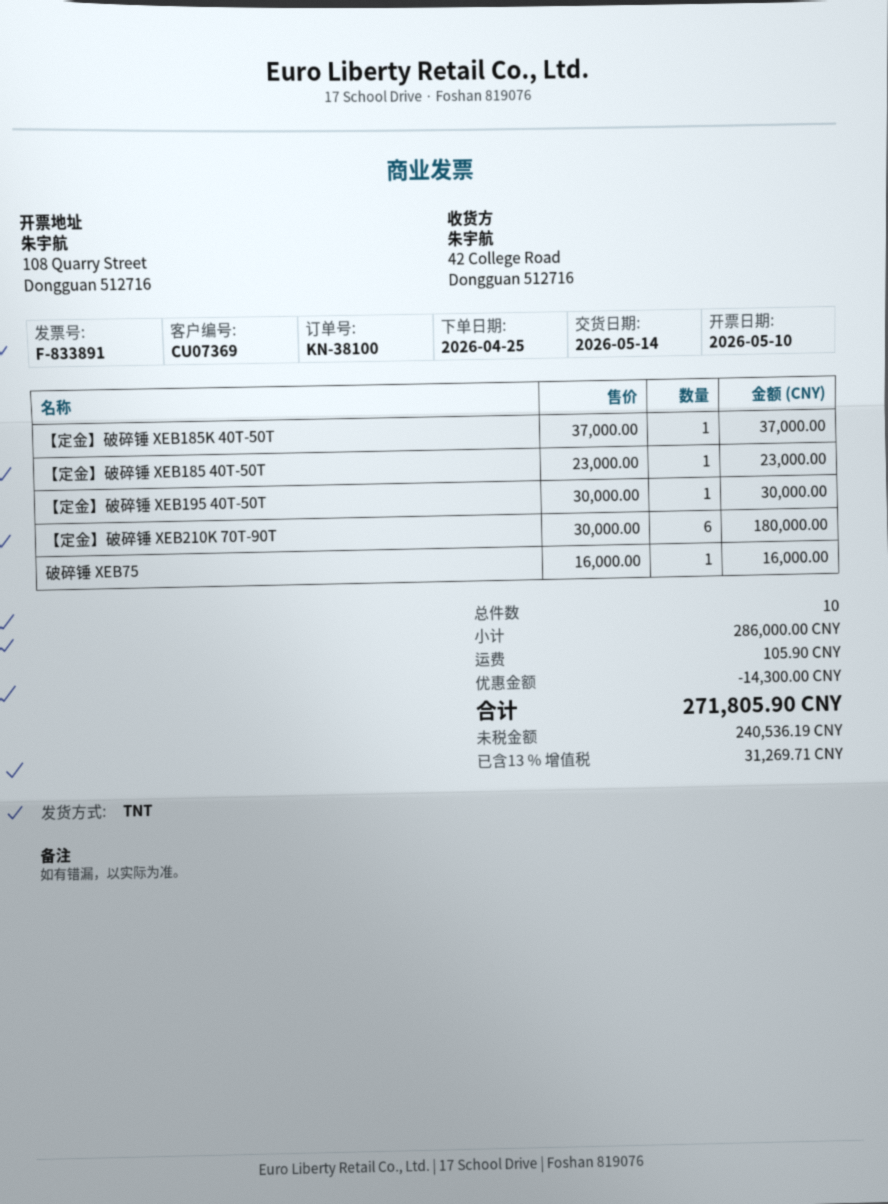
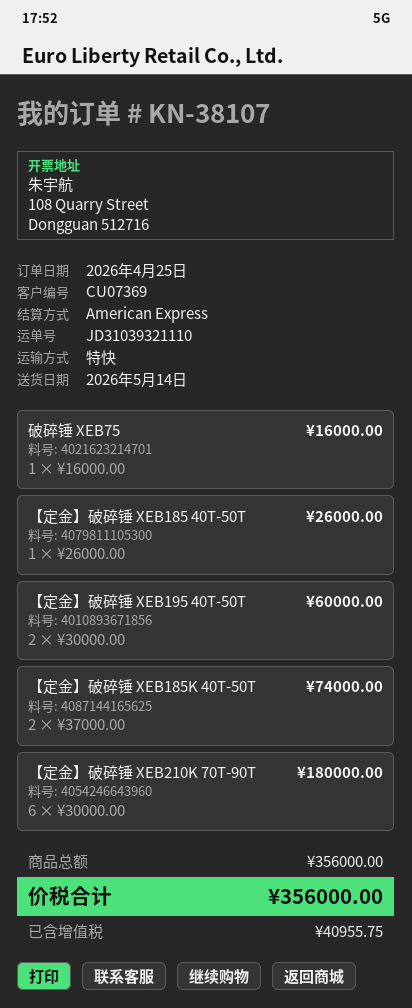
order number: KN-38100 -> KN-38107
shipping method: TNT -> express
【定金】破碎锤 XEB185K 40T-50T: 1 x 37000.00 = 37000.00 -> 2 x 37000.00 = 74000.00
【定金】破碎锤 XEB185 40T-50T: 1 x 23000.00 = 23000.00 -> 1 x 26000.00 = 26000.00
【定金】破碎锤 XEB195 40T-50T: 1 x 30000.00 = 30000.00 -> 2 x 30000.00 = 60000.00
subtotal: 286000.00 -> 356000.00
discount: 14300.00 -> none
shipping: 105.90 -> none
tax: 31269.71 -> 40955.75
total: 271805.90 -> 356000.00

